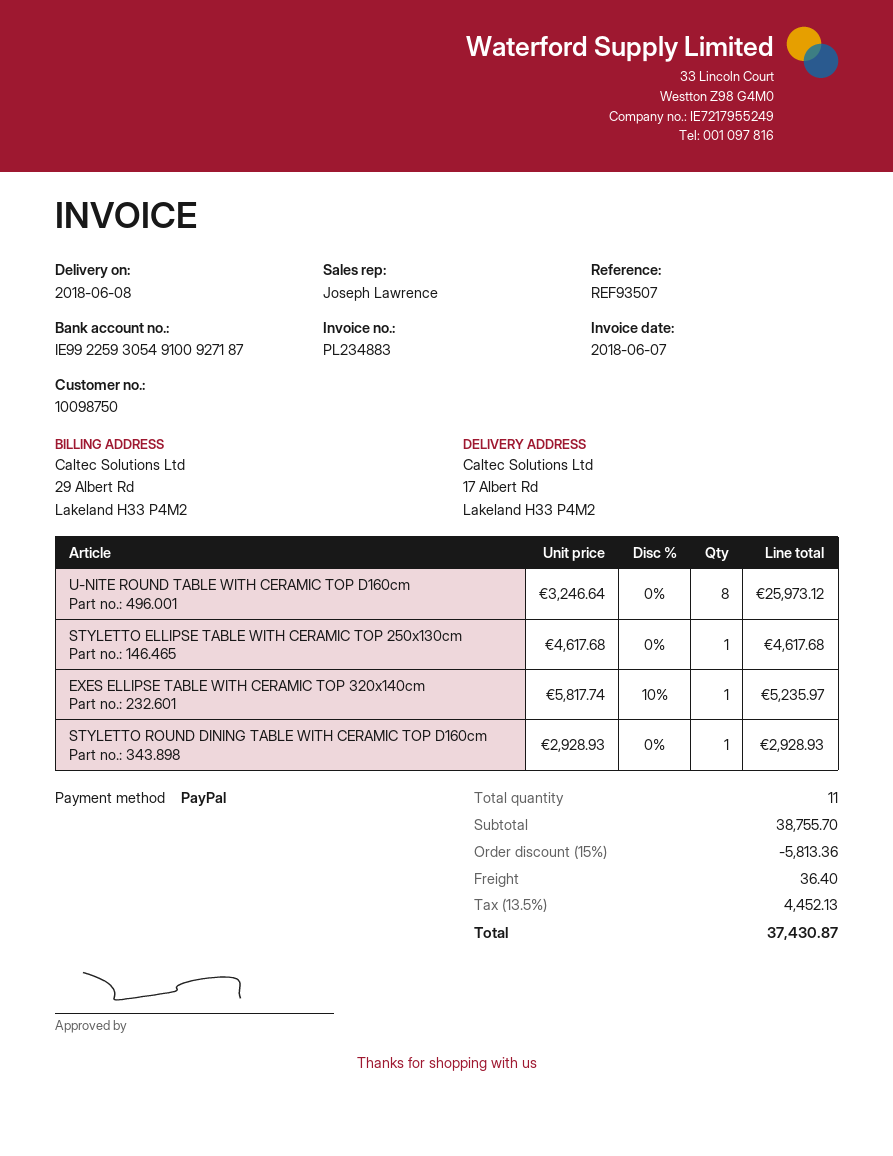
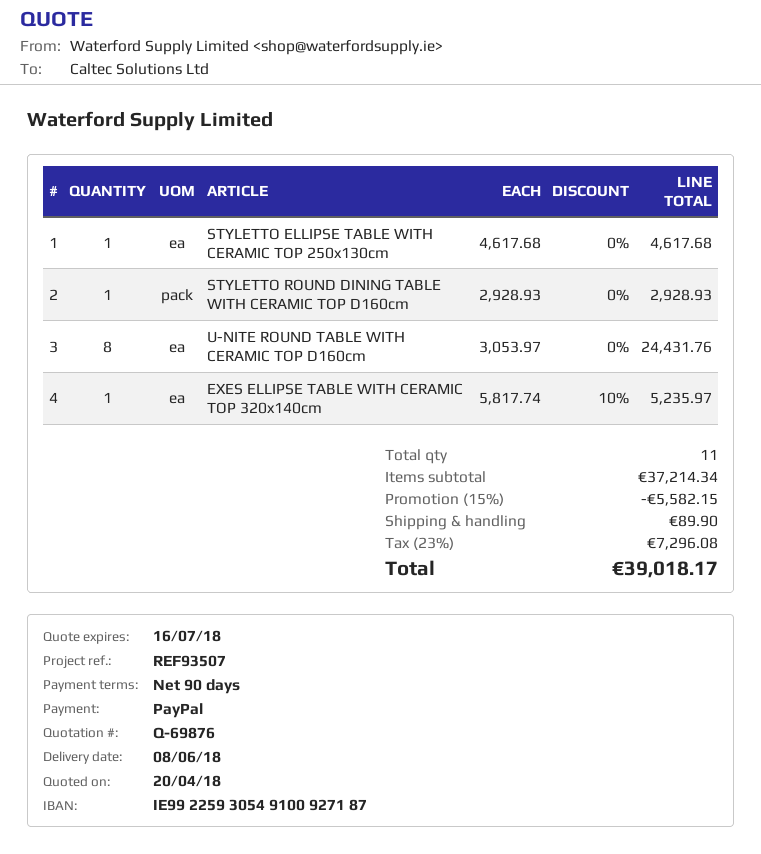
U-NITE ROUND TABLE WITH CERAMIC TOP D160cm: 8 x 3246.64 = 25973.12 -> 8 x 3053.97 = 24431.76
subtotal: 38755.70 -> 37214.34
discount: 15% = 5813.36 -> 15% = 5582.15
shipping: 36.40 -> 89.90
tax: 13.5% = 4452.13 -> 23% = 7296.08
total: 37430.87 -> 39018.17

